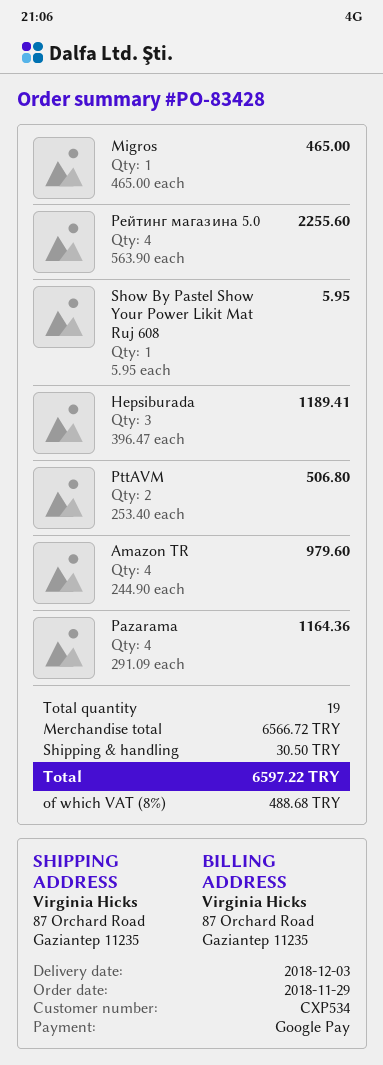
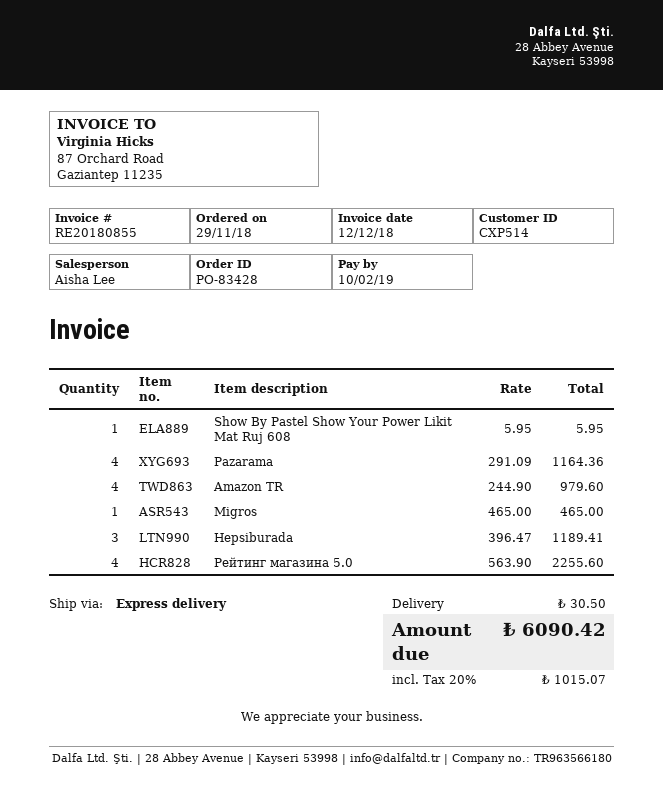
customer number: CXP534 -> CXP514
PttAVM: 2 x 253.40 = 506.80 -> none
tax: 8% = 488.68 -> 20% = 1015.07
total: 6597.22 -> 6090.42

